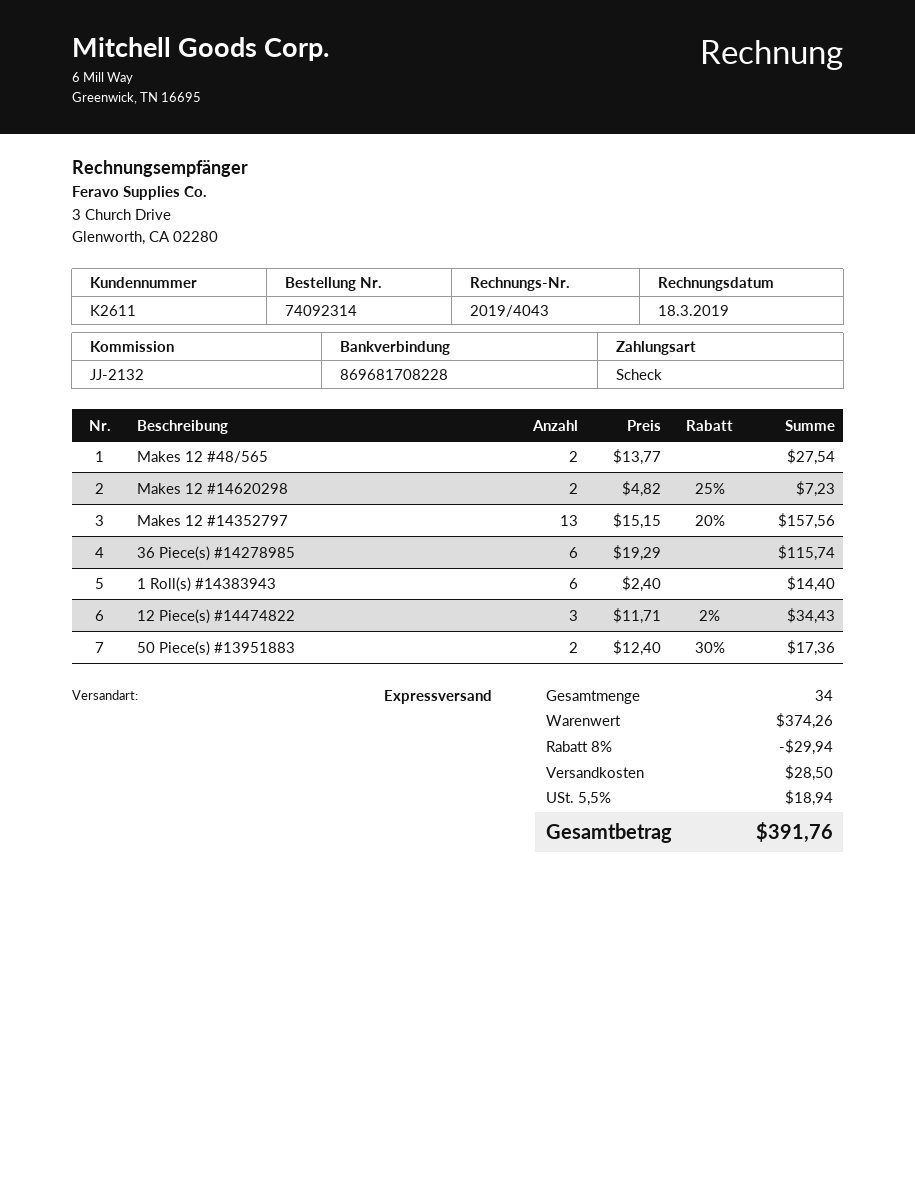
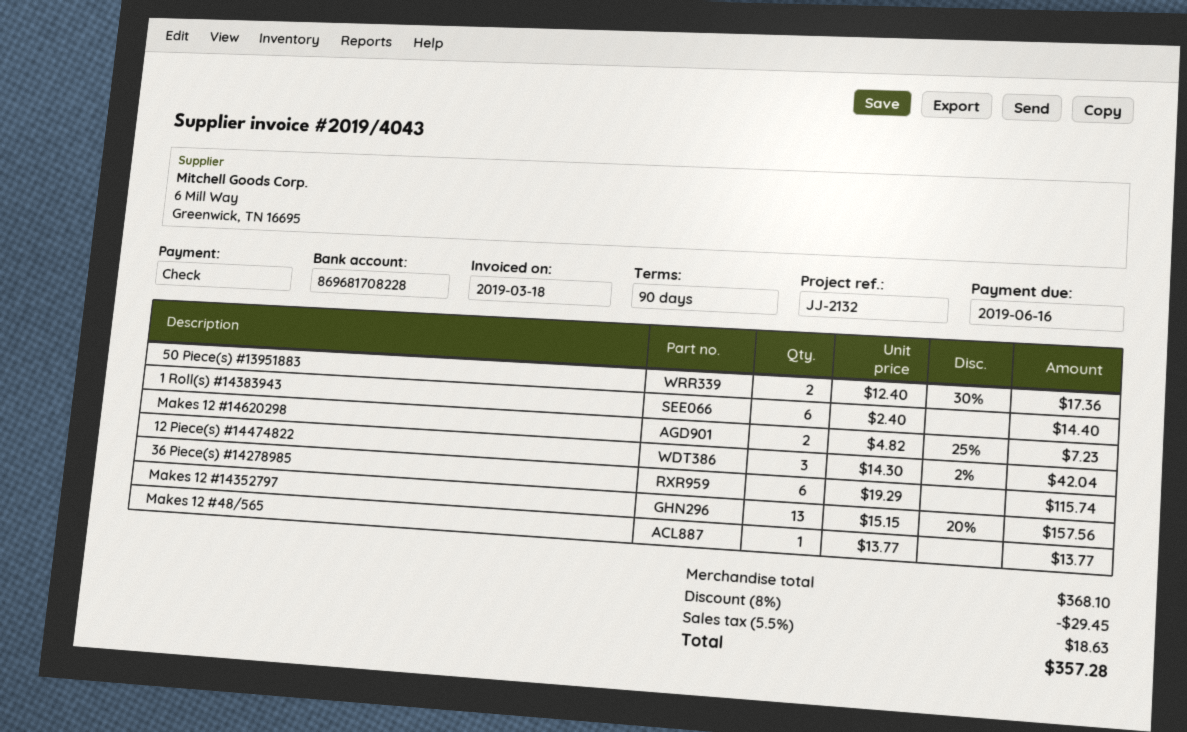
Makes 12 #48/565: 2 x 13.77 = 27.54 -> 1 x 13.77 = 13.77
12 Piece(s) #14474822: 3 x 11.71 - 2% = 34.43 -> 3 x 14.30 - 2% = 42.04
subtotal: 374.26 -> 368.10
discount: 8% = 29.94 -> 8% = 29.45
shipping: 28.50 -> none
tax: 5.5% = 18.94 -> 5.5% = 18.63
total: 391.76 -> 357.28

